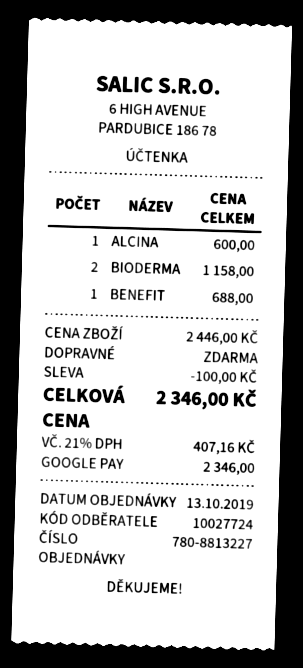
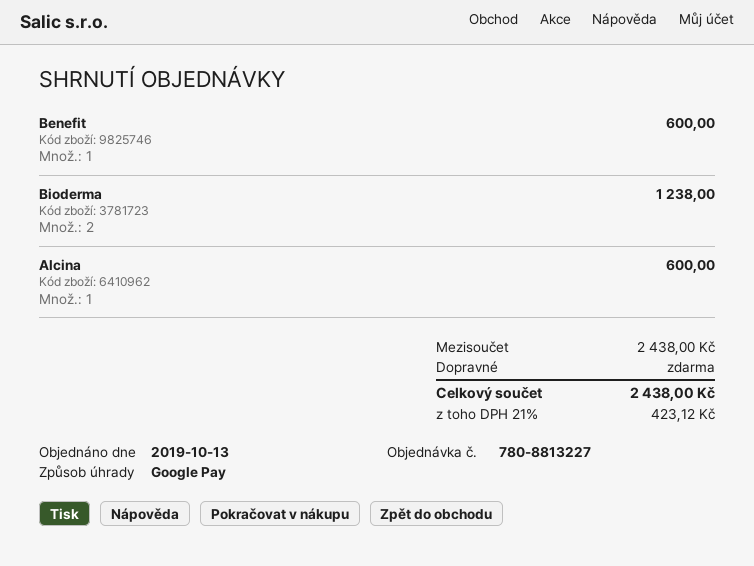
BIODERMA: 2 for 1158.00 -> 2 for 1238.00
BENEFIT: 1 for 688.00 -> 1 for 600.00
subtotal: 2446.00 -> 2438.00
discount: 100.00 -> none
tax: 21% = 407.16 -> 21% = 423.12
total: 2346.00 -> 2438.00

